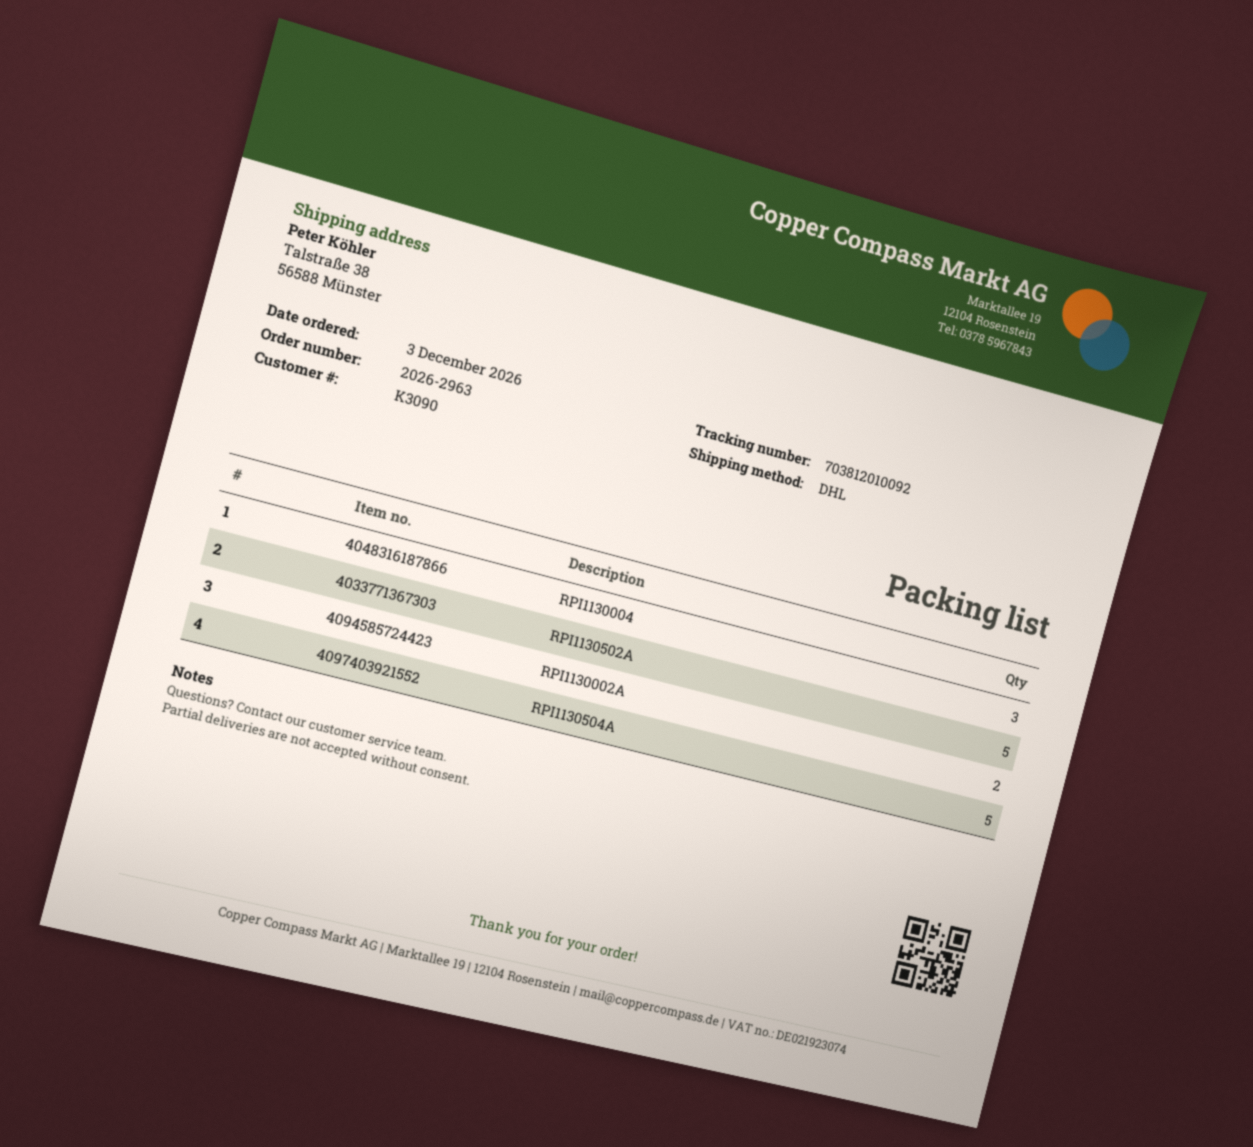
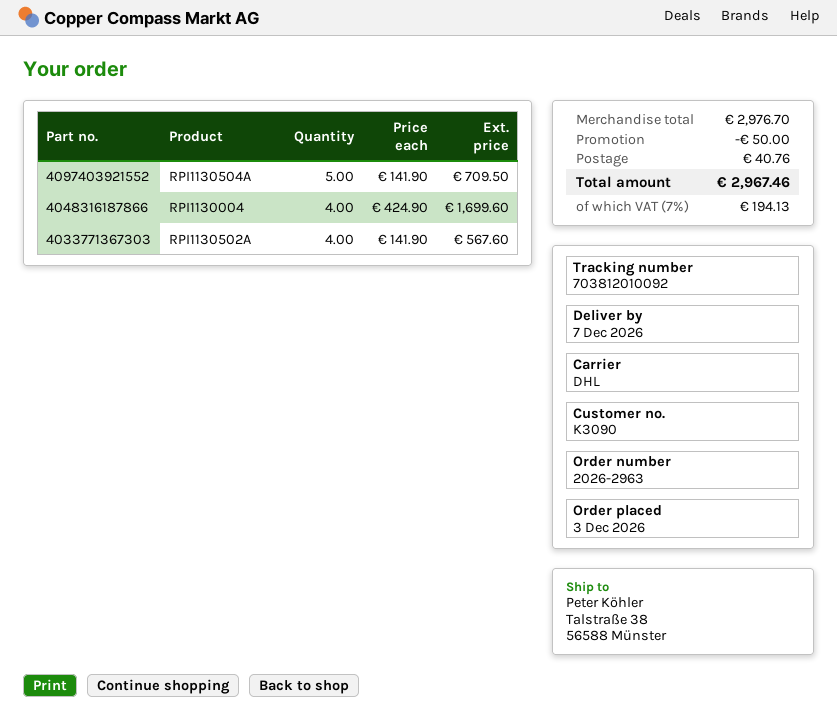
RPI1130004: 3 -> 4
RPI1130502A: 5 -> 4
RPI1130002A: 2 -> none

